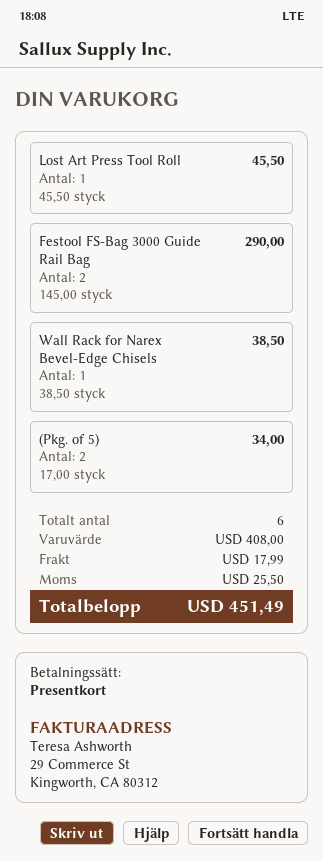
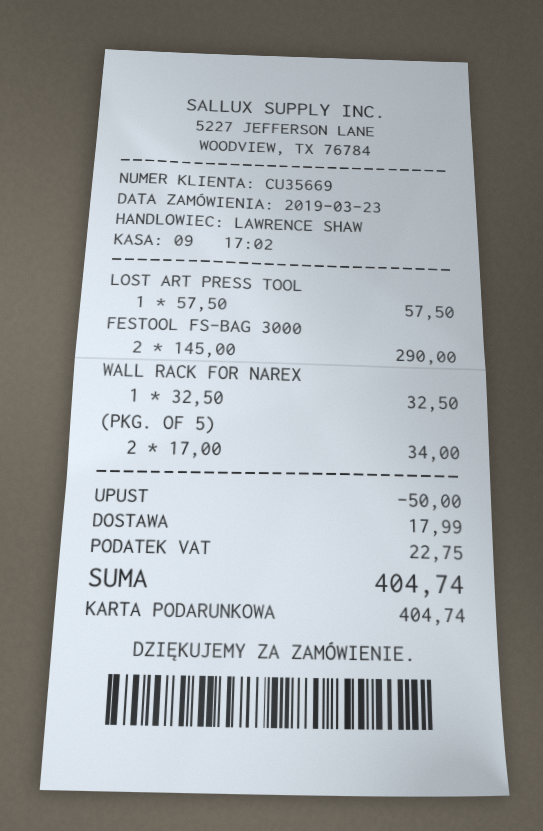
Lost Art Press Tool Roll: 1 x 45.50 = 45.50 -> 1 x 57.50 = 57.50
Wall Rack for Narex Bevel-Edge Chisels: 1 x 38.50 = 38.50 -> 1 x 32.50 = 32.50
discount: none -> 50.00
tax: 25.50 -> 22.75
total: 451.49 -> 404.74

